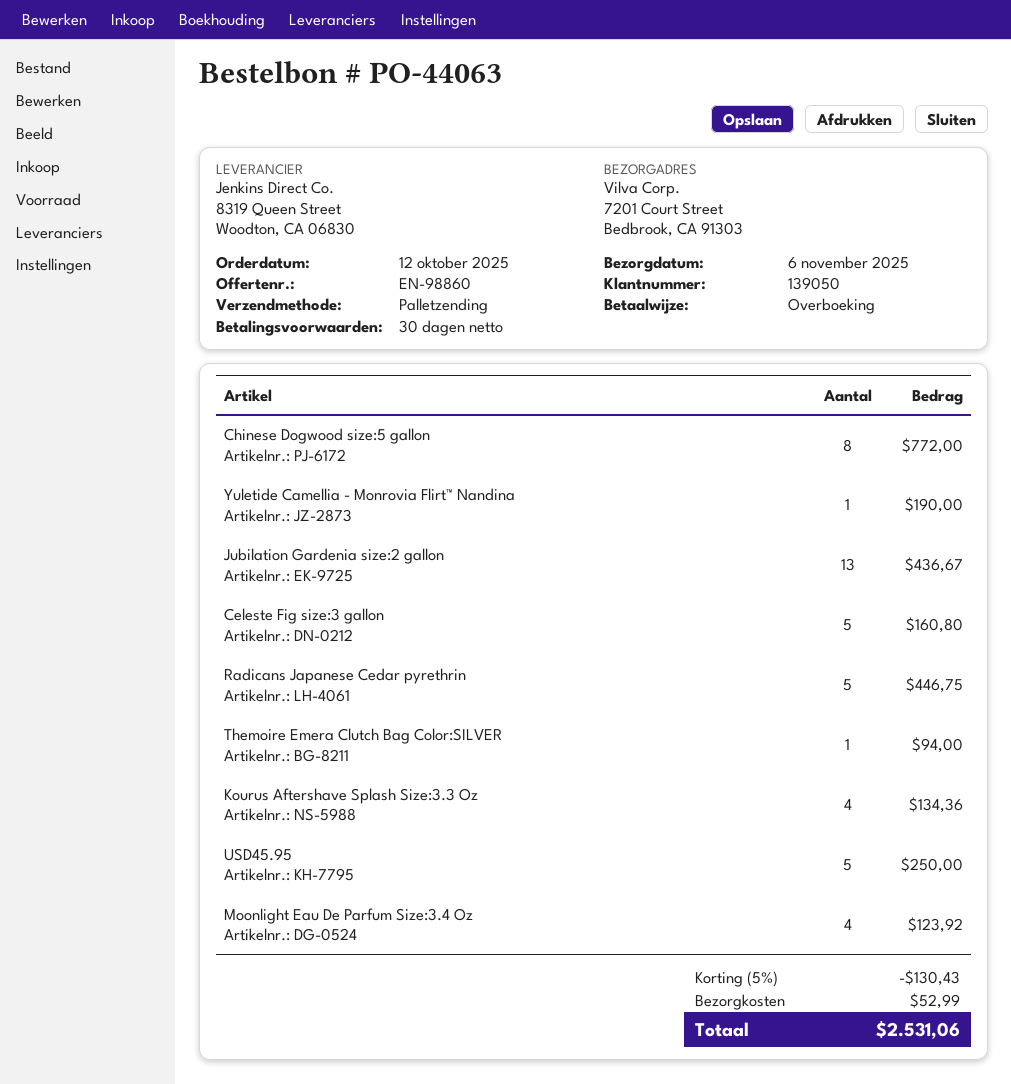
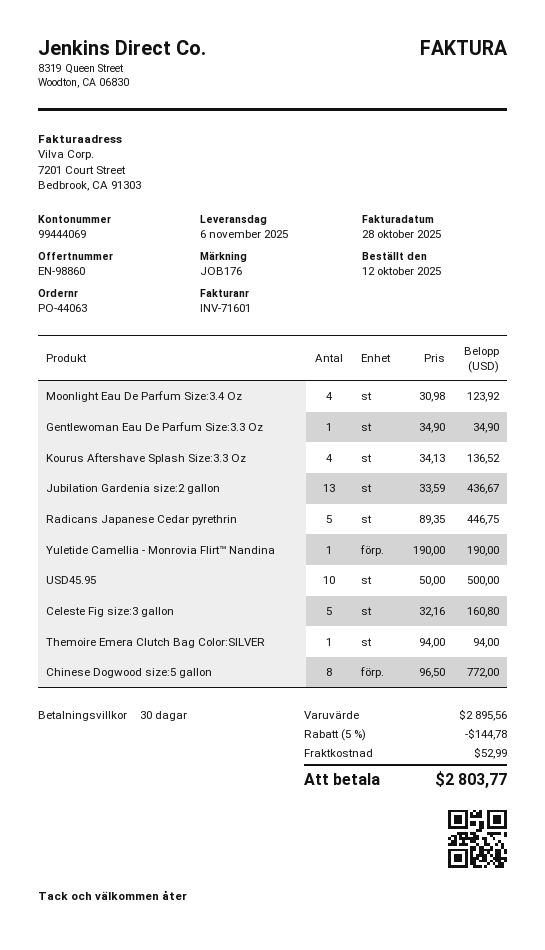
Kourus Aftershave Splash Size:3.3 Oz: 4 for 134.36 -> 4 for 136.52
USD45.95: 5 for 250.00 -> 10 for 500.00
Gentlewoman Eau De Parfum Size:3.3 Oz: none -> 1 for 34.90
discount: 5% = 130.43 -> 5% = 144.78
total: 2531.06 -> 2803.77

